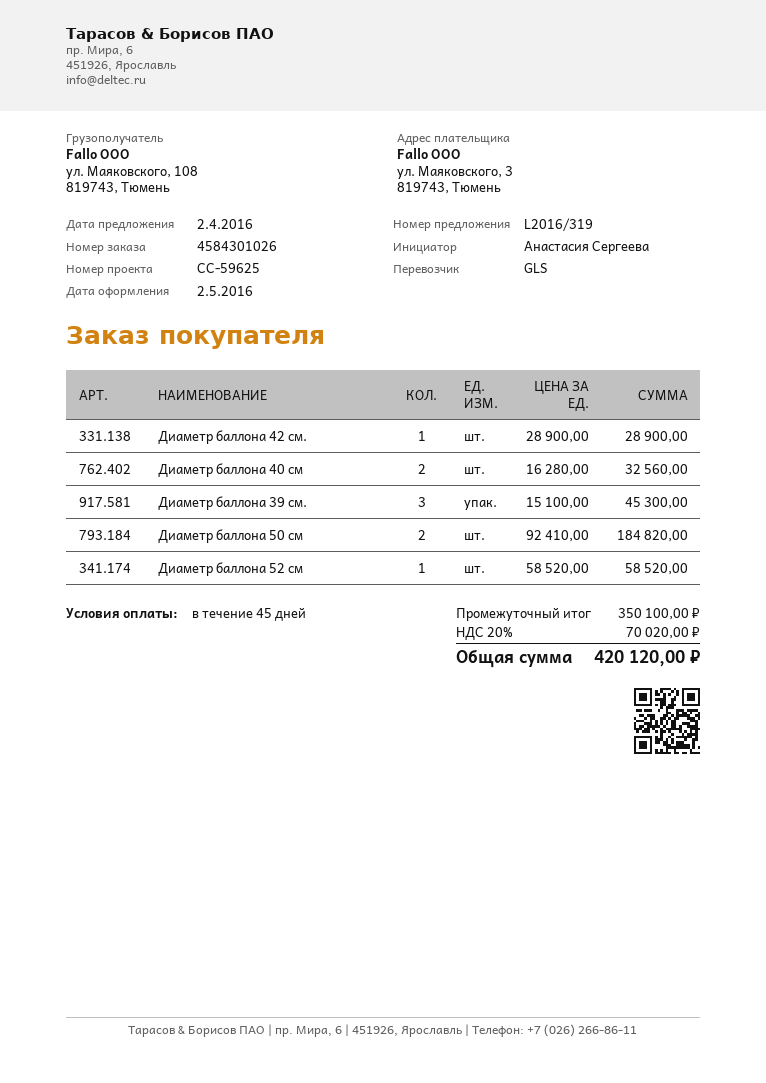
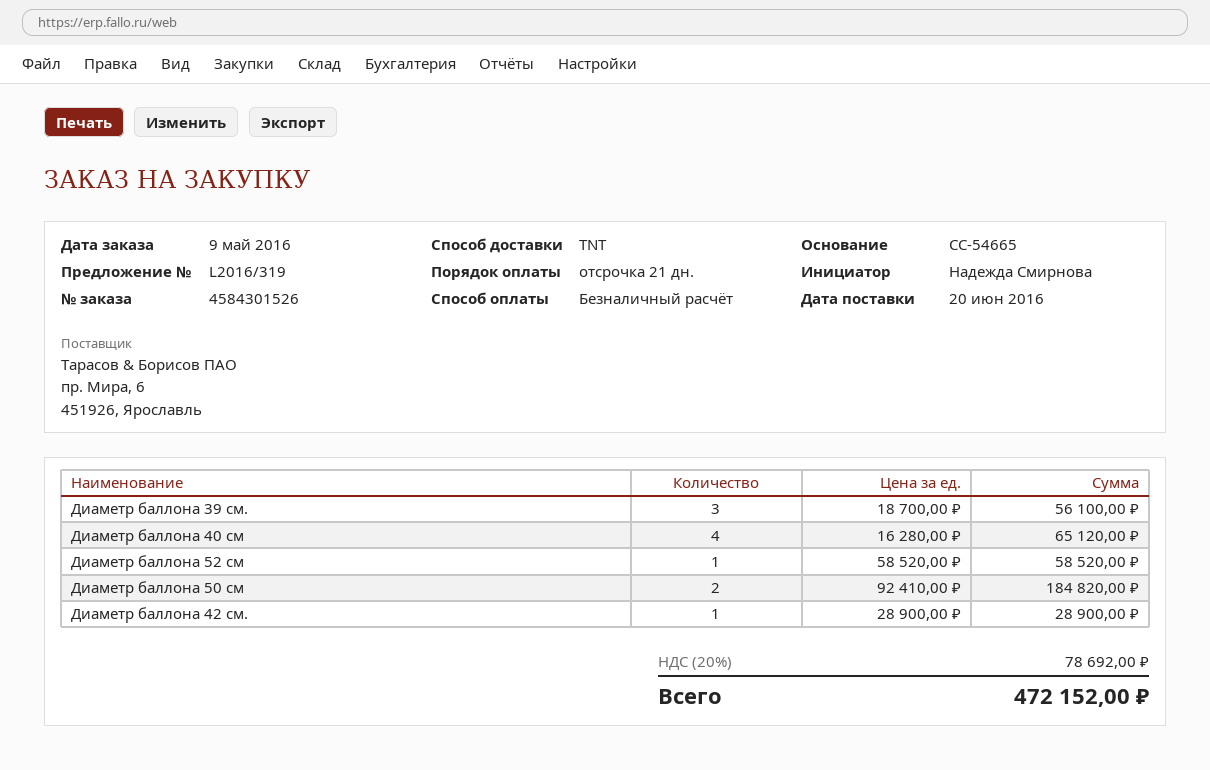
order number: 4584301026 -> 4584301526
order date: 2016-05-02 -> 2016-05-09
payment terms: 45 days -> 21 days
reference: CC-59625 -> CC-54665
ordered by: Анастасия Сергеева -> Надежда Смирнова
shipping method: GLS -> TNT
Диаметр баллона 40 см: 2 x 16280.00 = 32560.00 -> 4 x 16280.00 = 65120.00
Диаметр баллона 39 см.: 3 x 15100.00 = 45300.00 -> 3 x 18700.00 = 56100.00
tax: 20% = 70020.00 -> 20% = 78692.00
total: 420120.00 -> 472152.00

